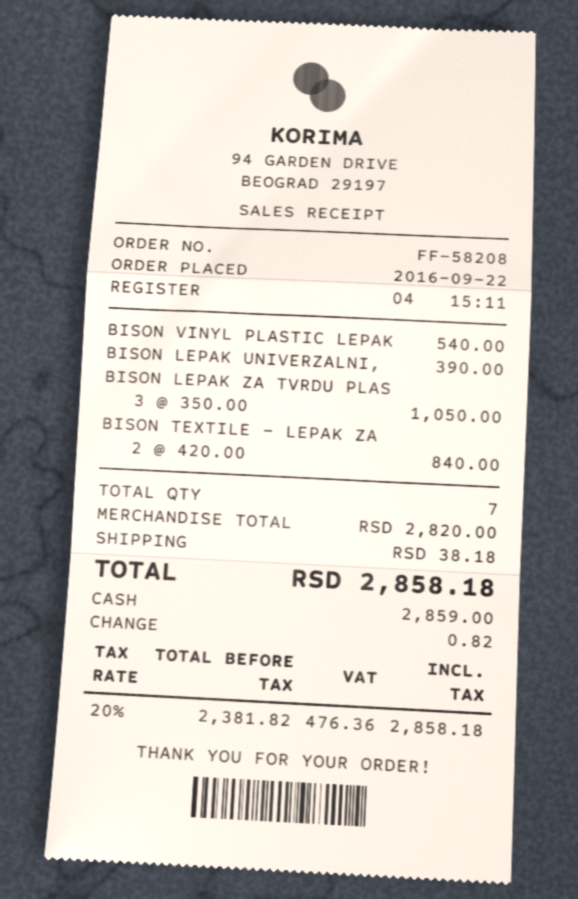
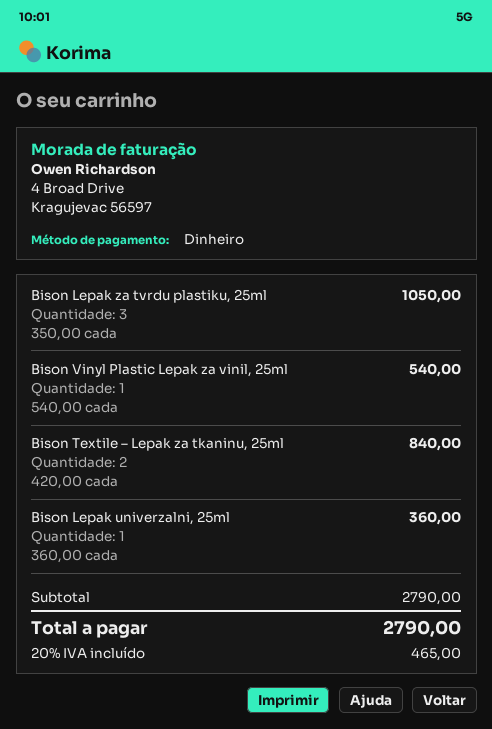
BISON LEPAK UNIVERZALNI,: 1 x 390.00 = 390.00 -> 1 x 360.00 = 360.00
subtotal: 2820.00 -> 2790.00
shipping: 38.18 -> none
tax: 20% = 476.36 -> 20% = 465.00
total: 2858.18 -> 2790.00

